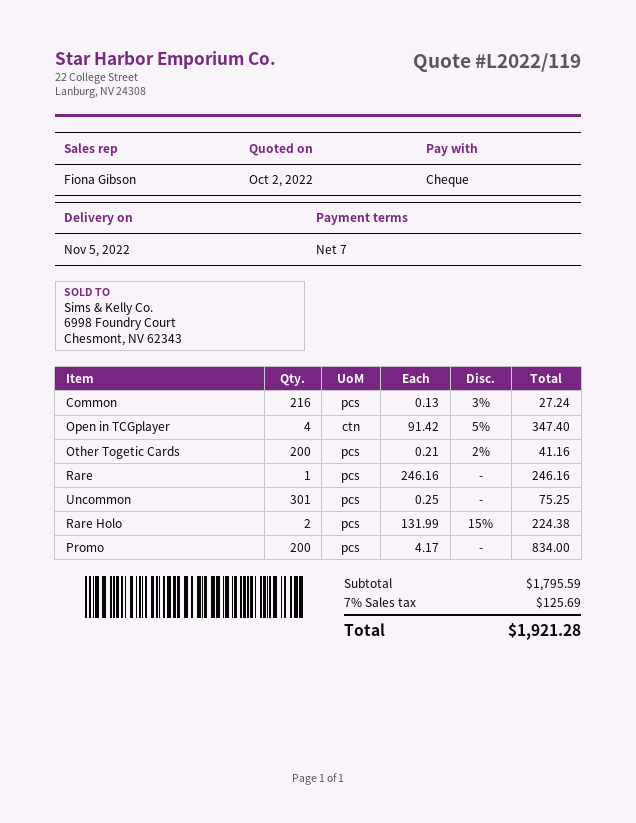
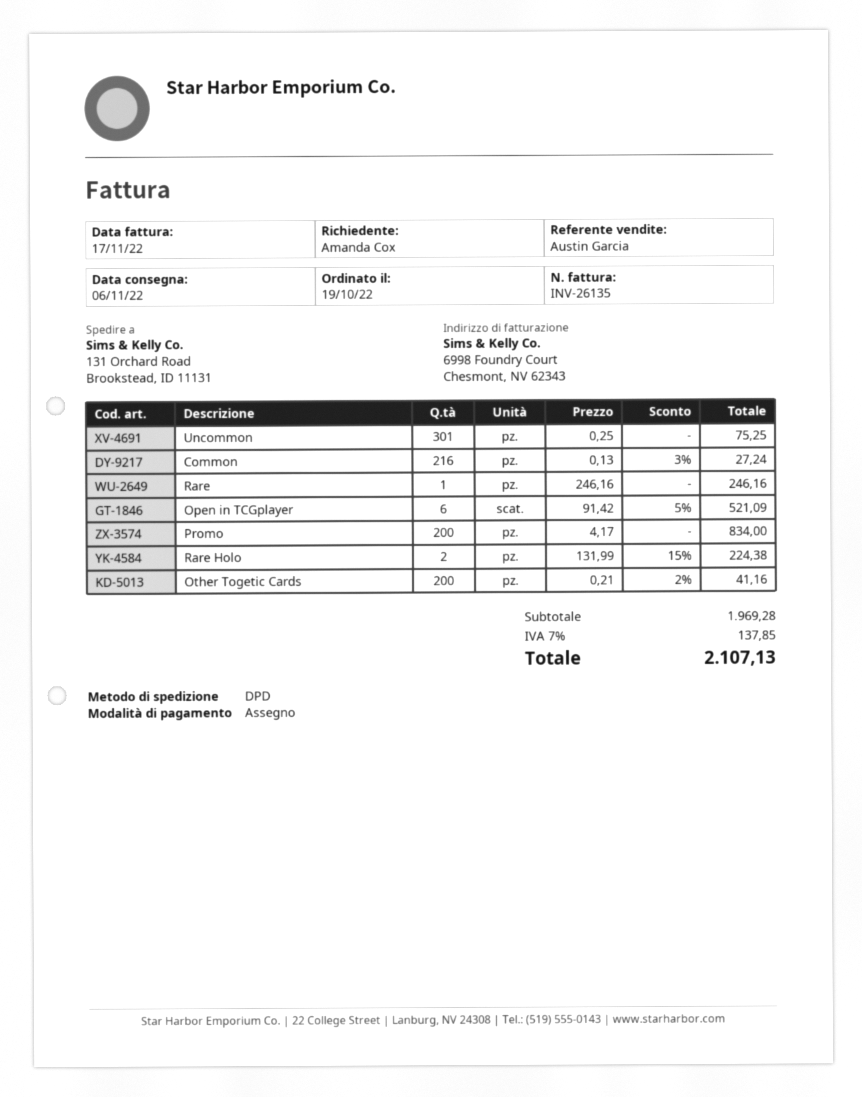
delivery date: 2022-11-05 -> 2022-11-06
sales rep: Fiona Gibson -> Austin Garcia
Open in TCGplayer: 4 x 91.42 - 5% = 347.40 -> 6 x 91.42 - 5% = 521.09
subtotal: 1795.59 -> 1969.28
tax: 7% = 125.69 -> 7% = 137.85
total: 1921.28 -> 2107.13

